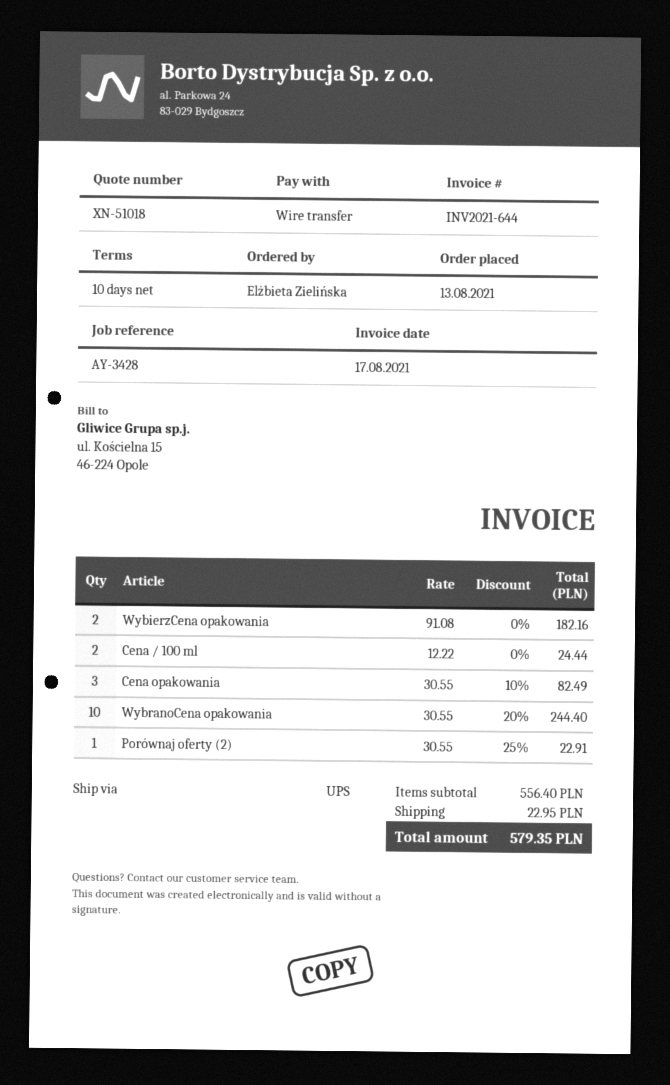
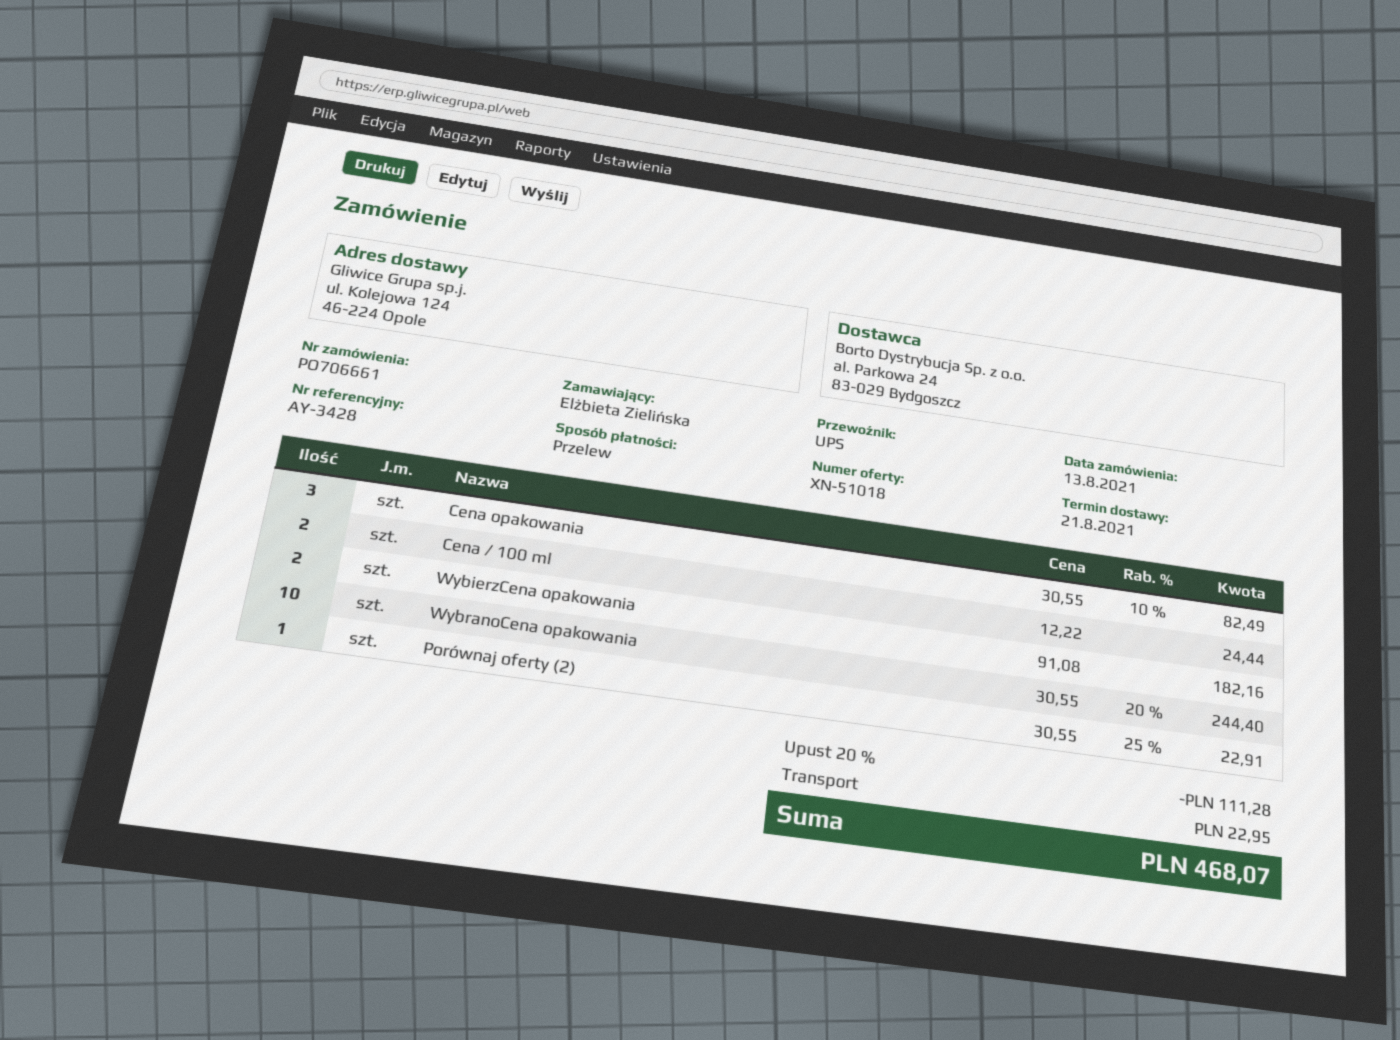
discount: none -> 20% = 111.28
total: 579.35 -> 468.07

